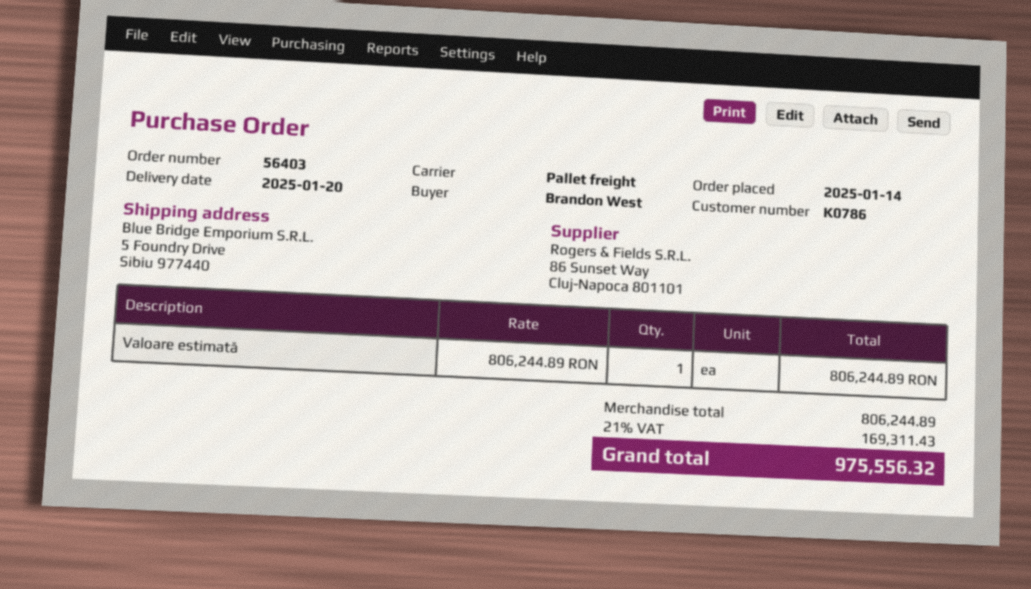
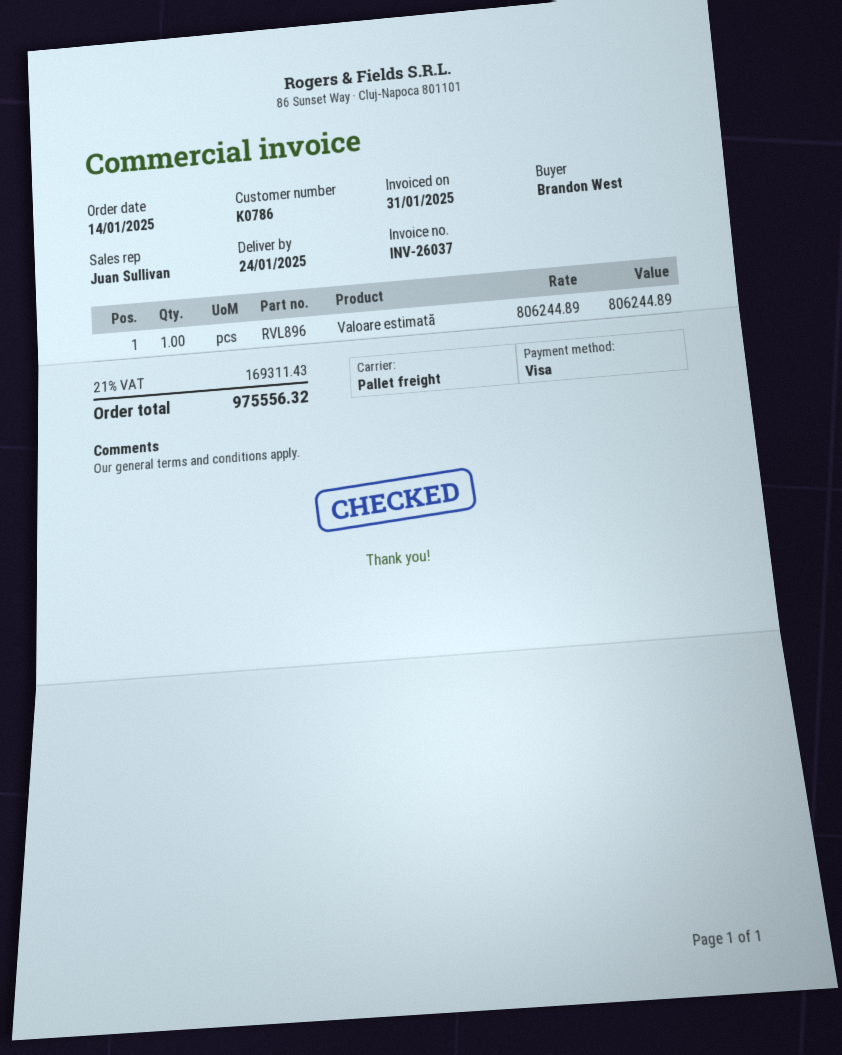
delivery date: 2025-01-20 -> 2025-01-24

